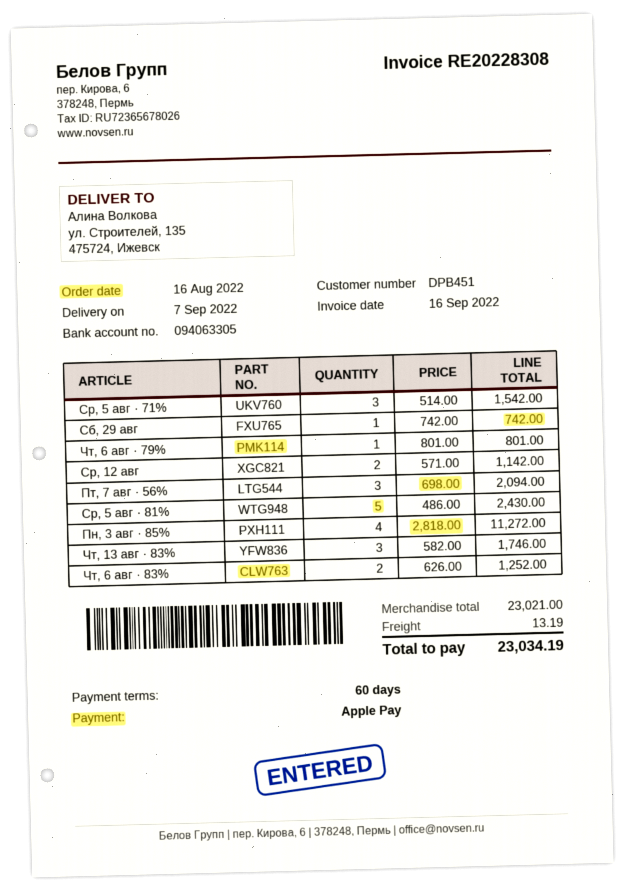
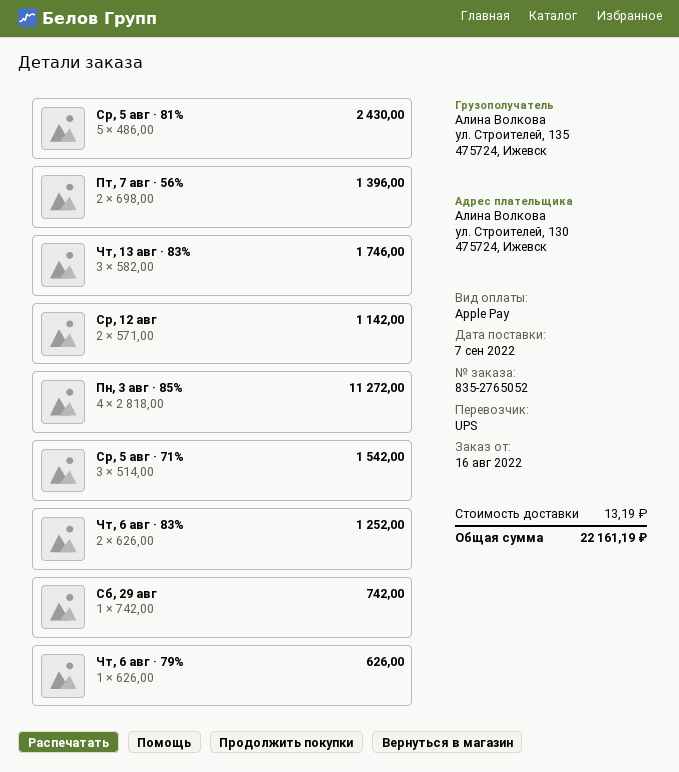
Чт, 6 авг · 79%: 1 x 801.00 = 801.00 -> 1 x 626.00 = 626.00
Пт, 7 авг · 56%: 3 x 698.00 = 2094.00 -> 2 x 698.00 = 1396.00
total: 23034.19 -> 22161.19

